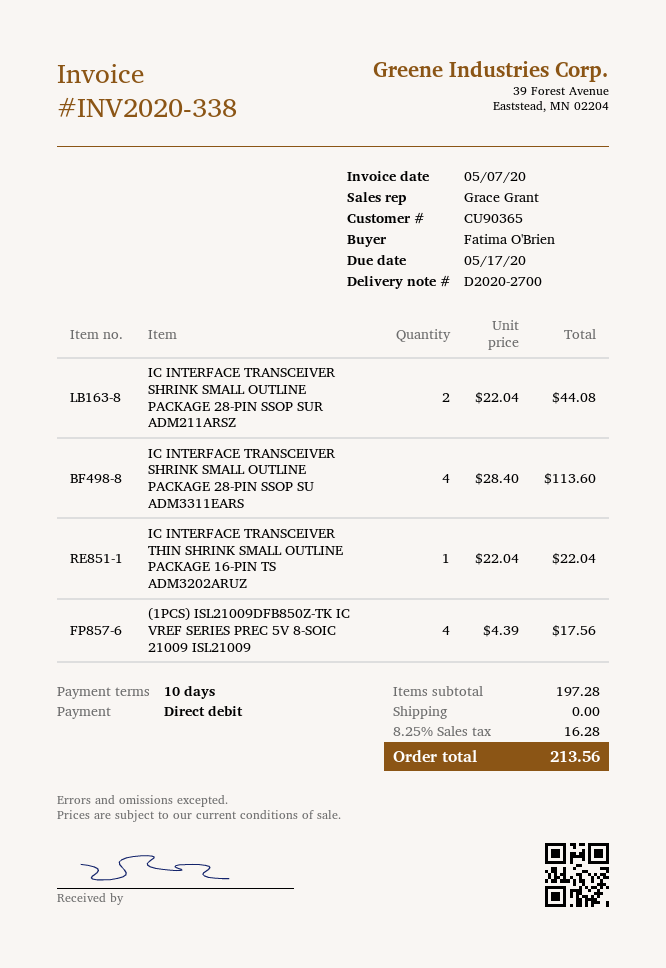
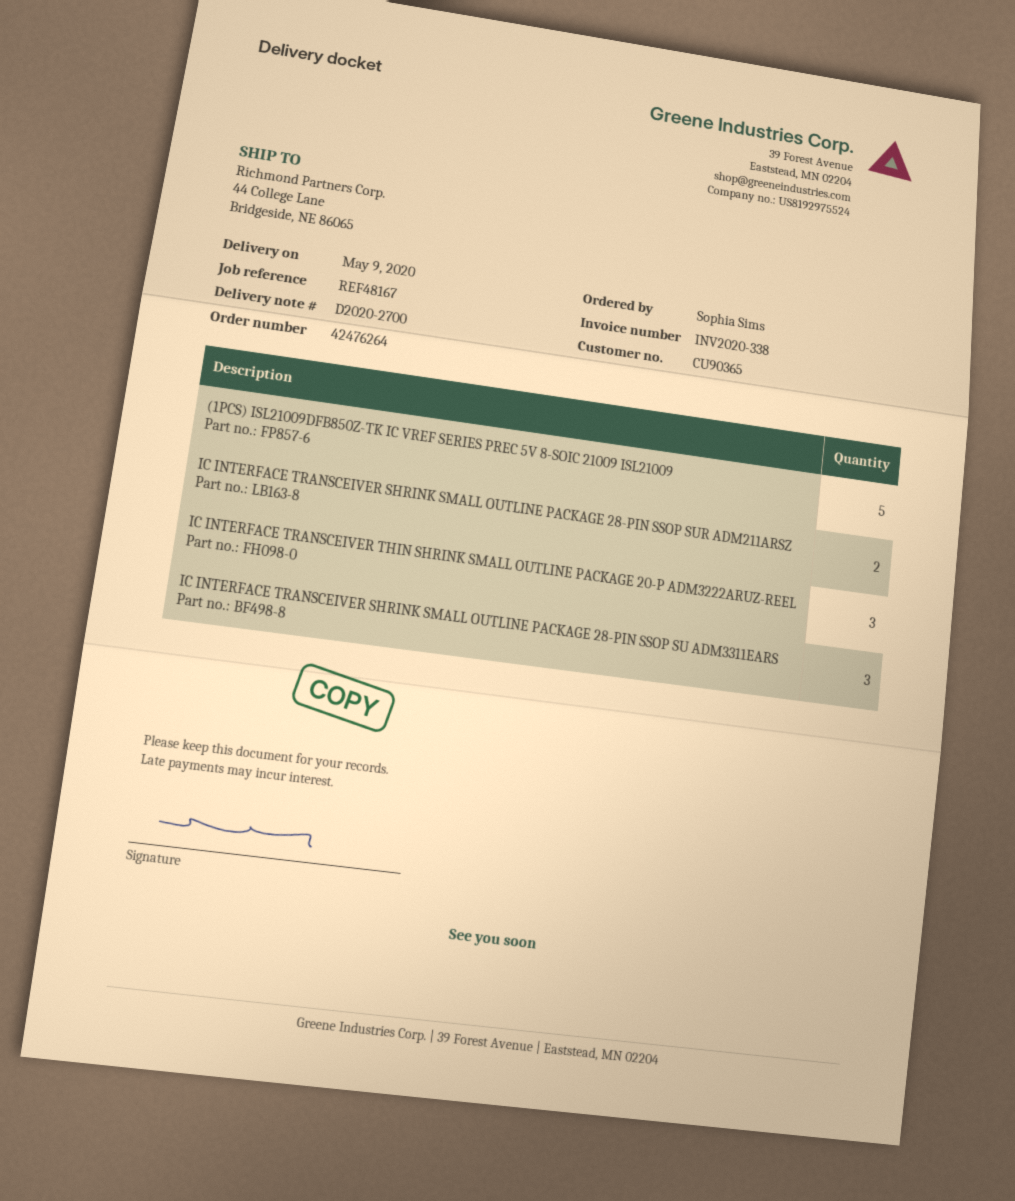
ordered by: Fatima O'Brien -> Sophia Sims
IC INTERFACE TRANSCEIVER SHRINK SMALL OUTLINE PACKAGE 28-PIN SSOP SU ADM3311EARS: 4 -> 3
IC INTERFACE TRANSCEIVER THIN SHRINK SMALL OUTLINE PACKAGE 16-PIN TS ADM3202ARUZ: 1 -> none
(1PCS) ISL21009DFB850Z-TK IC VREF SERIES PREC 5V 8-SOIC 21009 ISL21009: 4 -> 5
IC INTERFACE TRANSCEIVER THIN SHRINK SMALL OUTLINE PACKAGE 20-P ADM3222ARUZ-REEL: none -> 3

